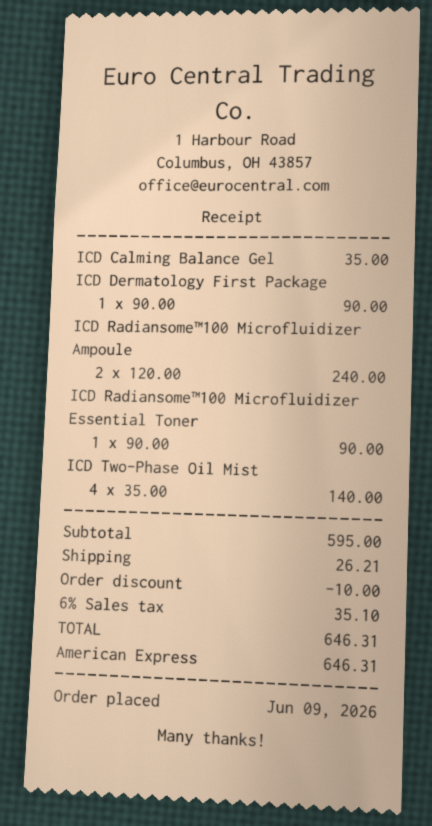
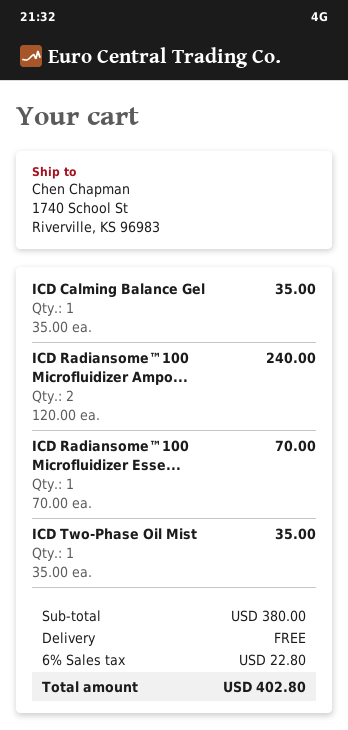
ICD Dermatology First Package: 1 x 90.00 = 90.00 -> none
ICD Radiansome™100 Microfluidizer Essential Toner: 1 x 90.00 = 90.00 -> 1 x 70.00 = 70.00
ICD Two-Phase Oil Mist: 4 x 35.00 = 140.00 -> 1 x 35.00 = 35.00
subtotal: 595.00 -> 380.00
discount: 10.00 -> none
shipping: 26.21 -> 0.00
tax: 6% = 35.10 -> 6% = 22.80
total: 646.31 -> 402.80

